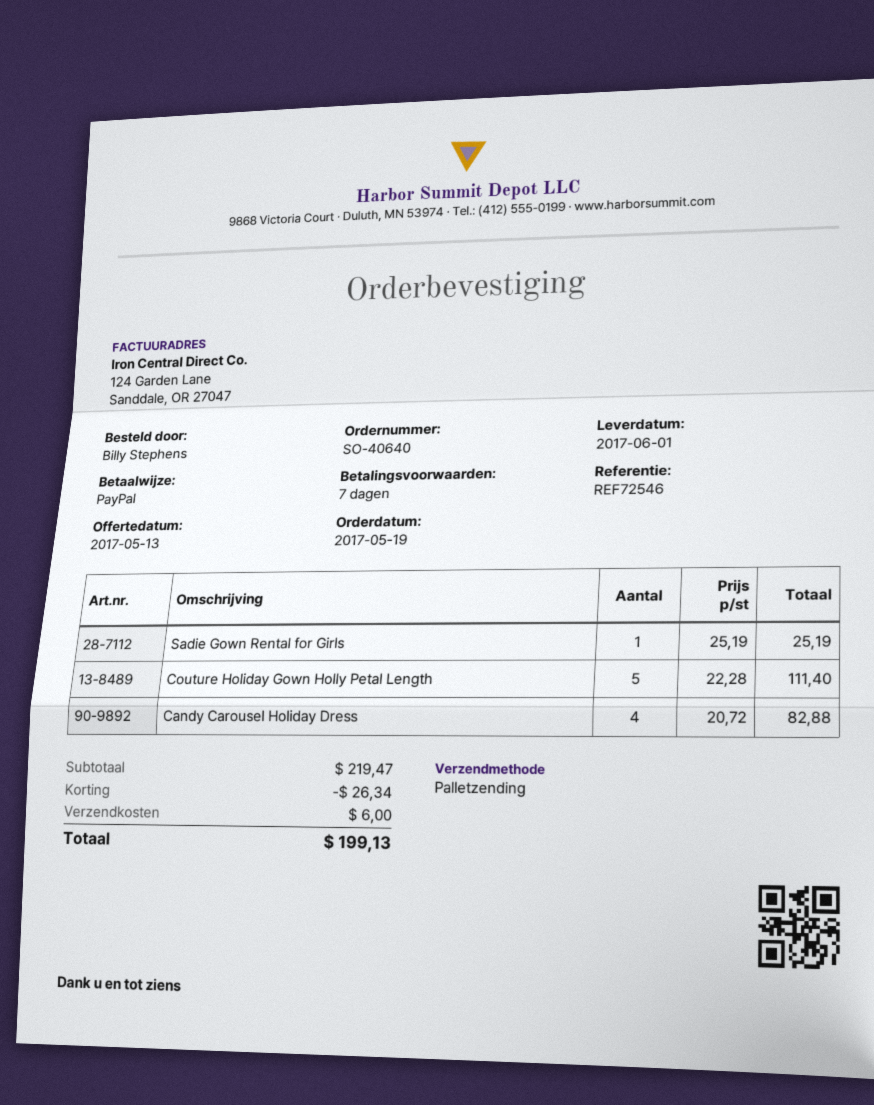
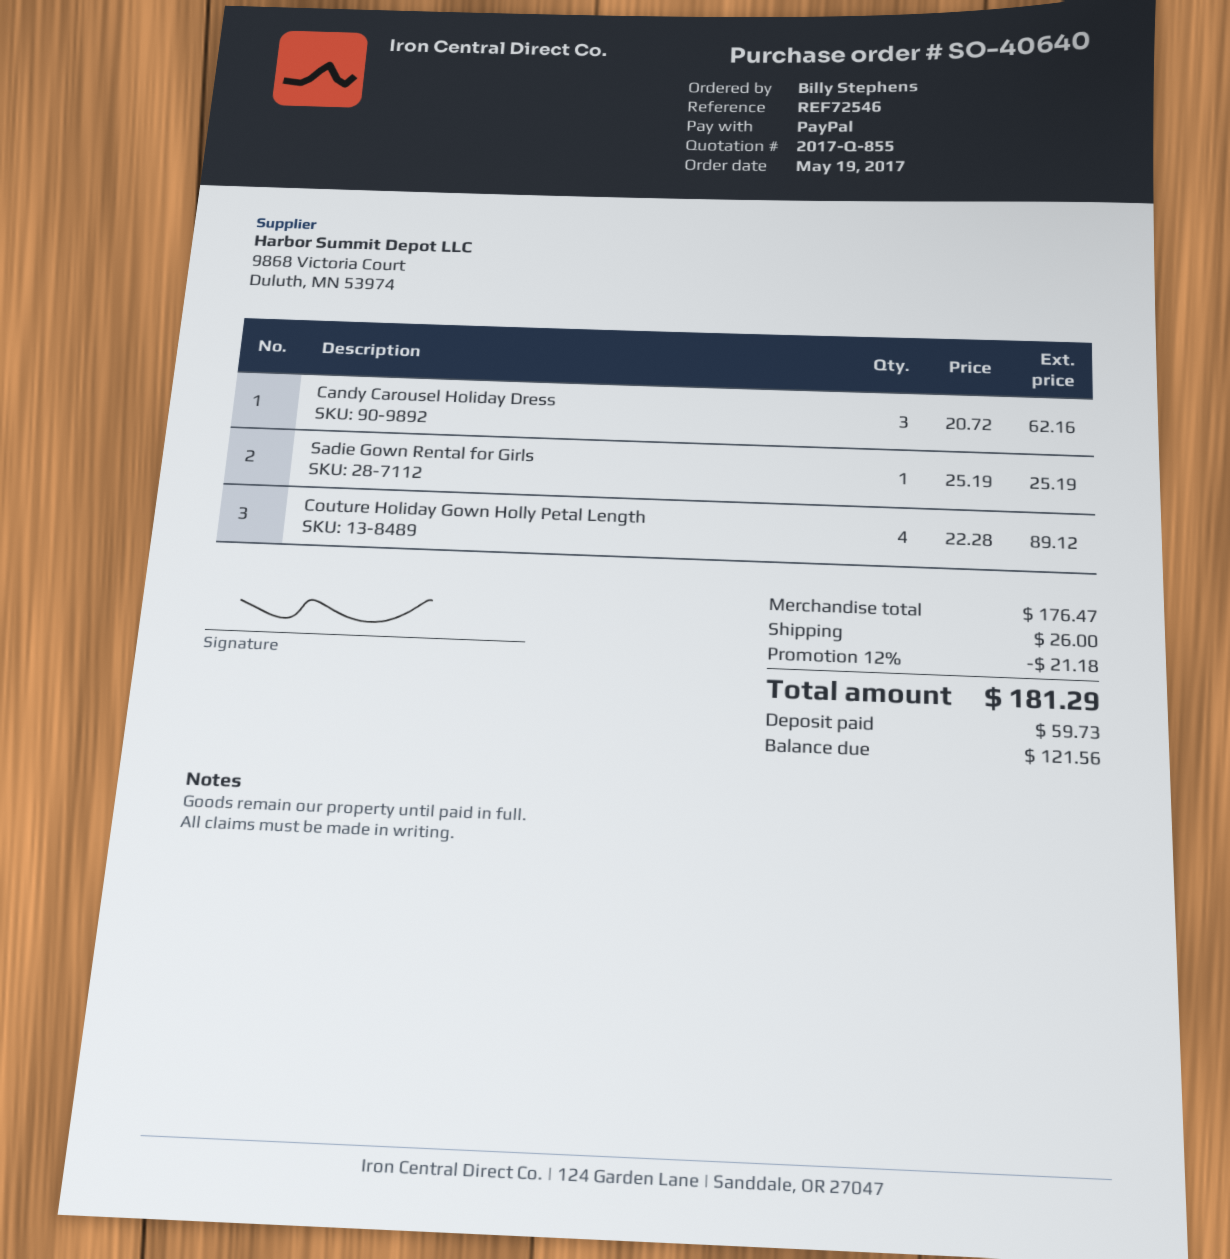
Couture Holiday Gown Holly Petal Length: 5 x 22.28 = 111.40 -> 4 x 22.28 = 89.12
Candy Carousel Holiday Dress: 4 x 20.72 = 82.88 -> 3 x 20.72 = 62.16
subtotal: 219.47 -> 176.47
discount: 26.34 -> 21.18
shipping: 6.00 -> 26.00
total: 199.13 -> 181.29

